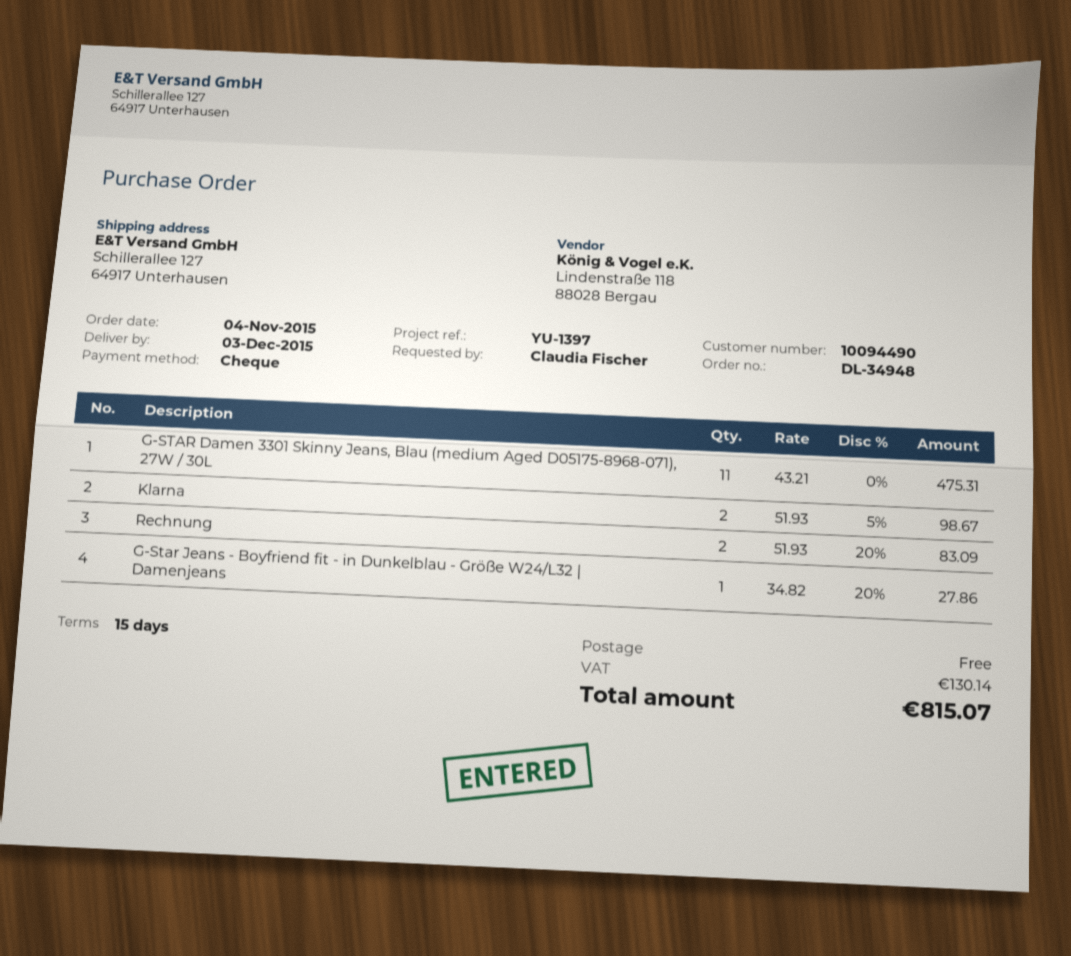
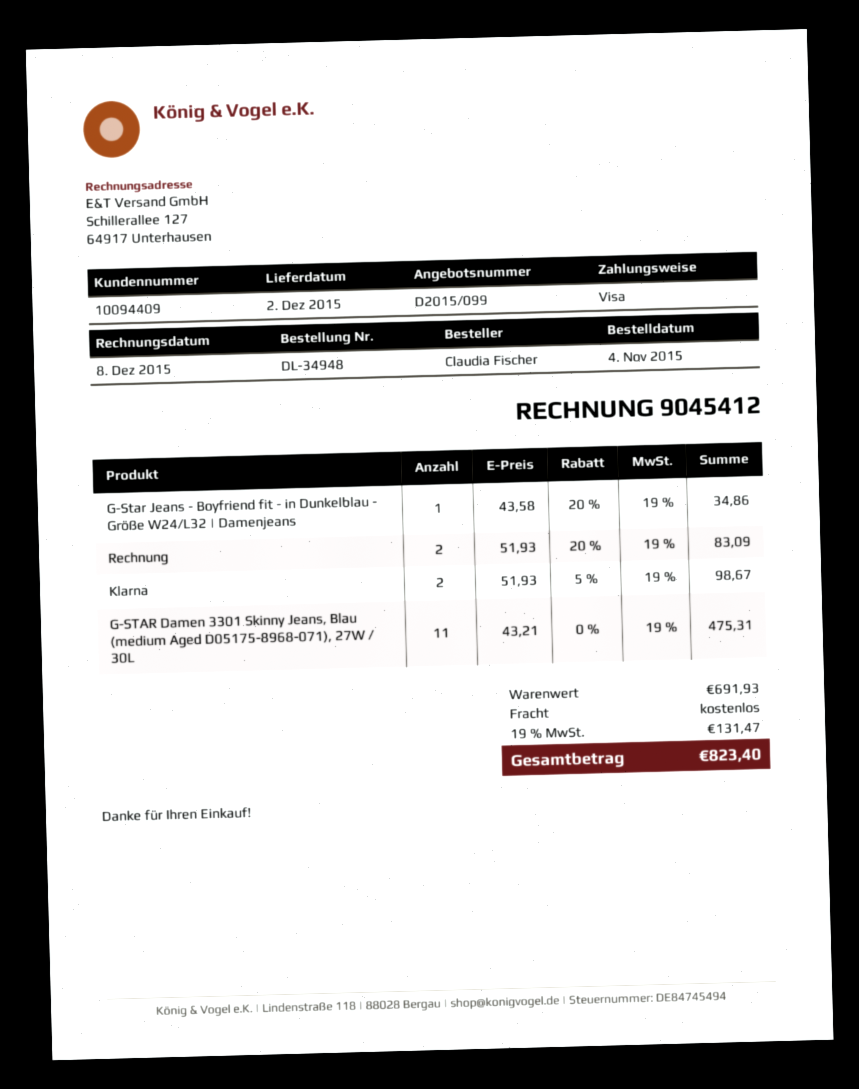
delivery date: 2015-12-03 -> 2015-12-02
customer number: 10094490 -> 10094409
payment method: cheque -> Visa
G-Star Jeans - Boyfriend fit - in Dunkelblau - Größe W24/L32 | Damenjeans: 1 x 34.82 - 20% = 27.86 -> 1 x 43.58 - 20% = 34.86
tax: 130.14 -> 131.47
total: 815.07 -> 823.40

